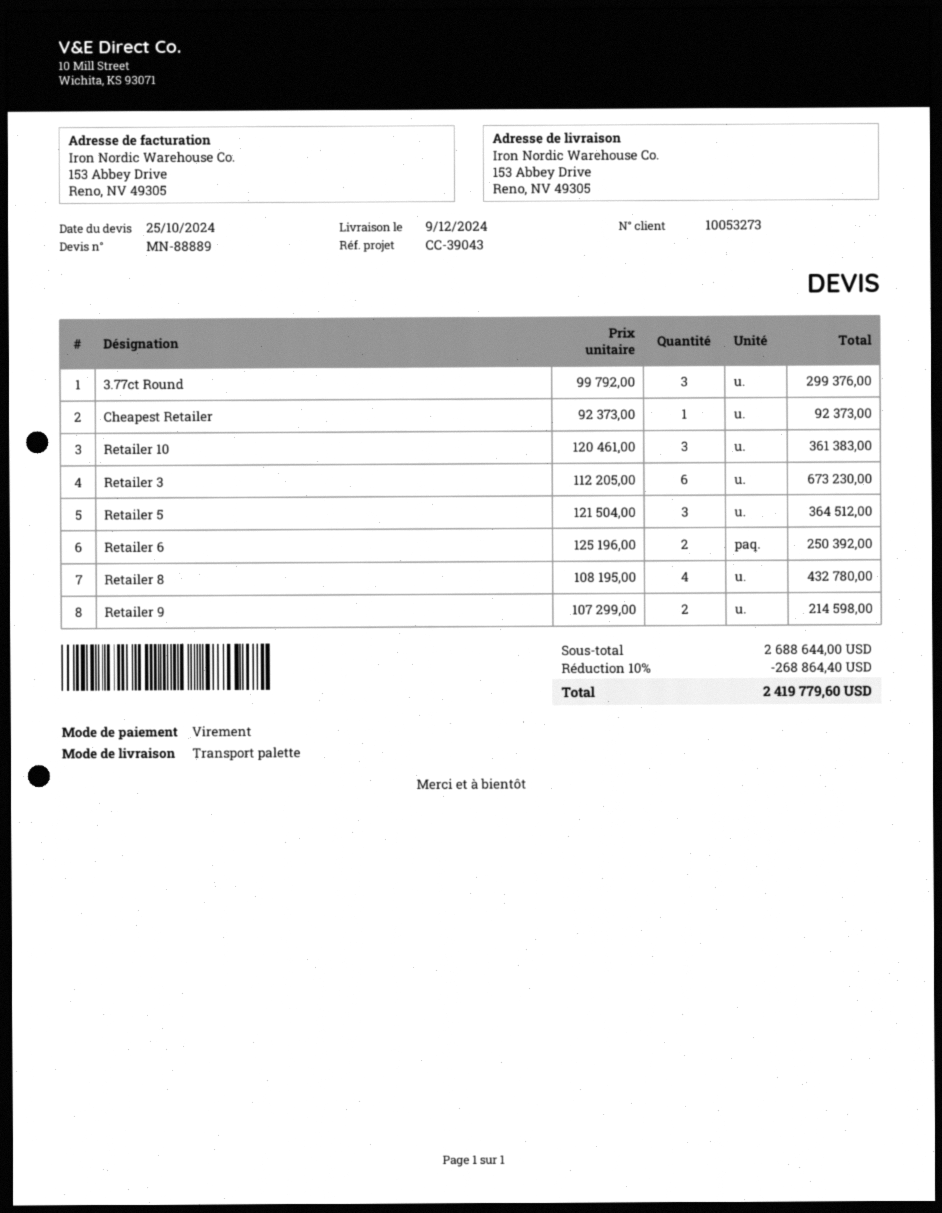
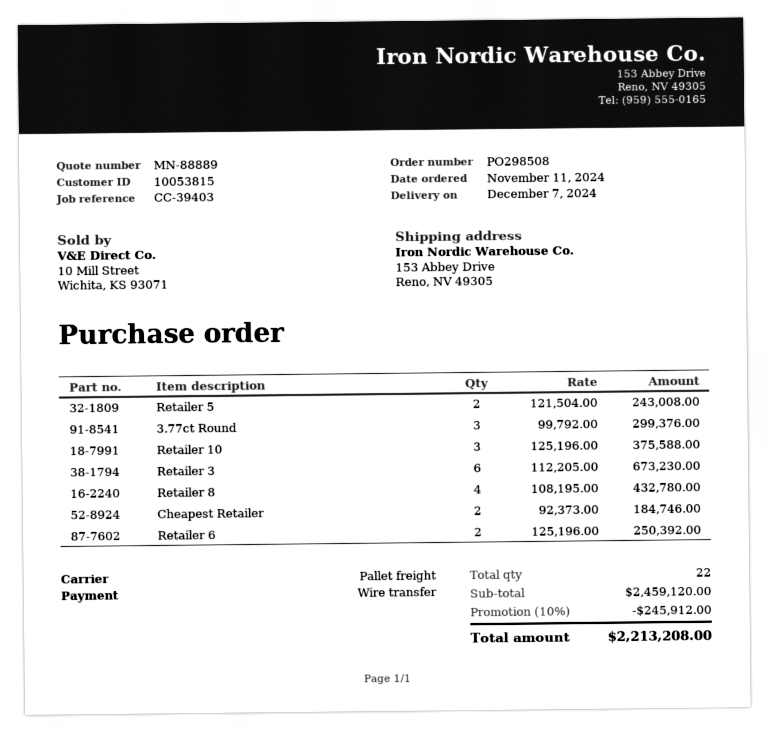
delivery date: 2024-12-09 -> 2024-12-07
customer number: 10053273 -> 10053815
reference: CC-39043 -> CC-39403
Cheapest Retailer: 1 x 92373.00 = 92373.00 -> 2 x 92373.00 = 184746.00
Retailer 10: 3 x 120461.00 = 361383.00 -> 3 x 125196.00 = 375588.00
Retailer 5: 3 x 121504.00 = 364512.00 -> 2 x 121504.00 = 243008.00
Retailer 9: 2 x 107299.00 = 214598.00 -> none
subtotal: 2688644.00 -> 2459120.00
discount: 10% = 268864.40 -> 10% = 245912.00
total: 2419779.60 -> 2213208.00

